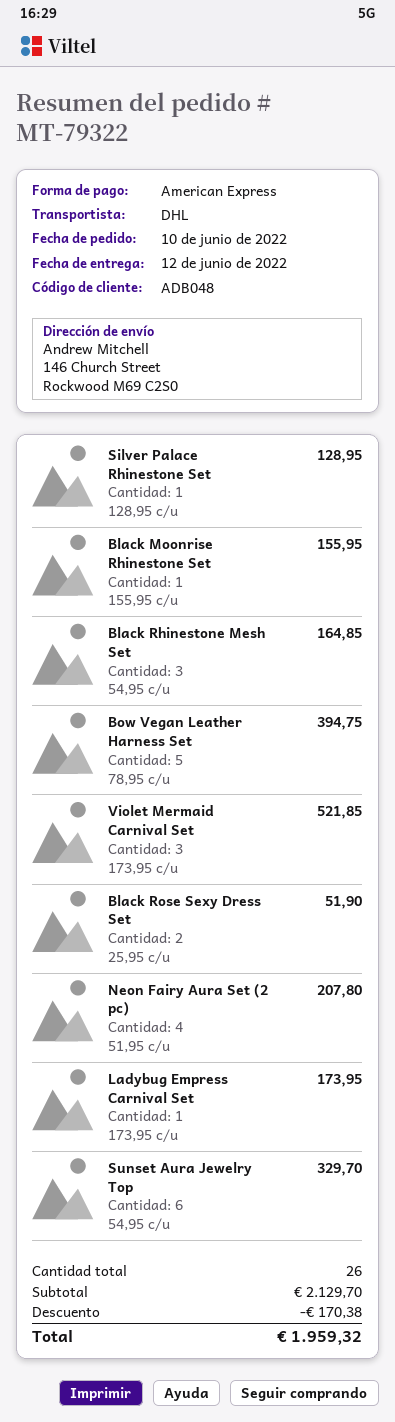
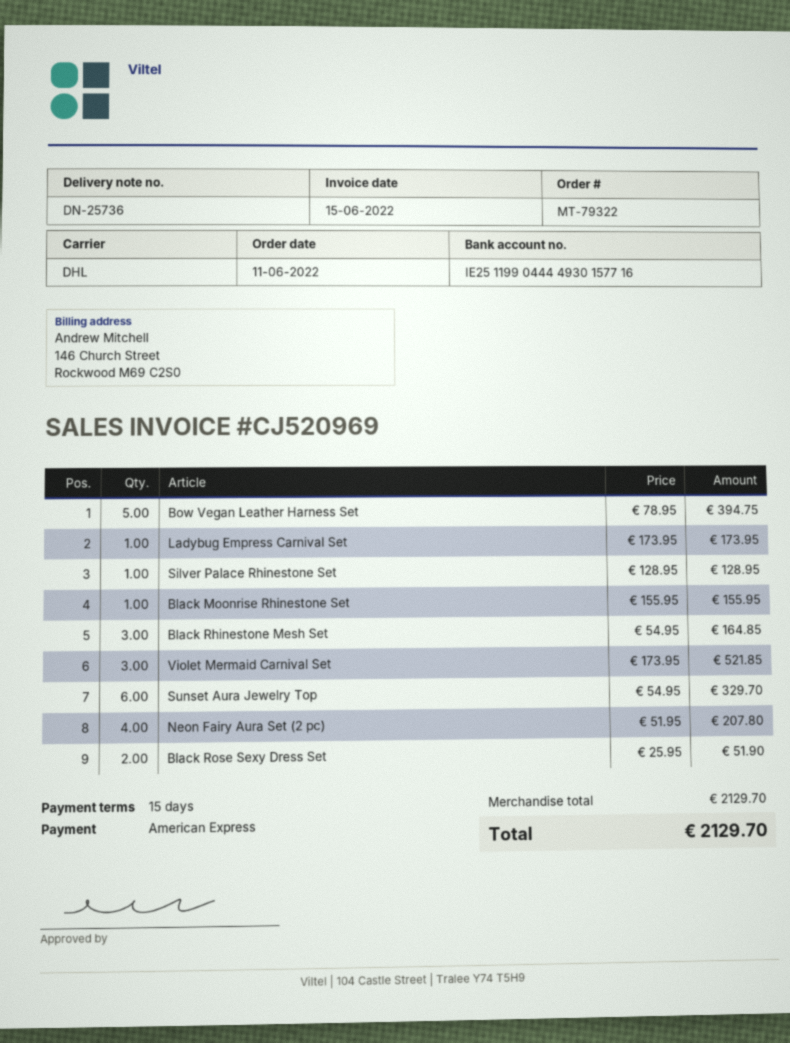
order date: 2022-06-10 -> 2022-06-11
discount: 170.38 -> none
total: 1959.32 -> 2129.70

